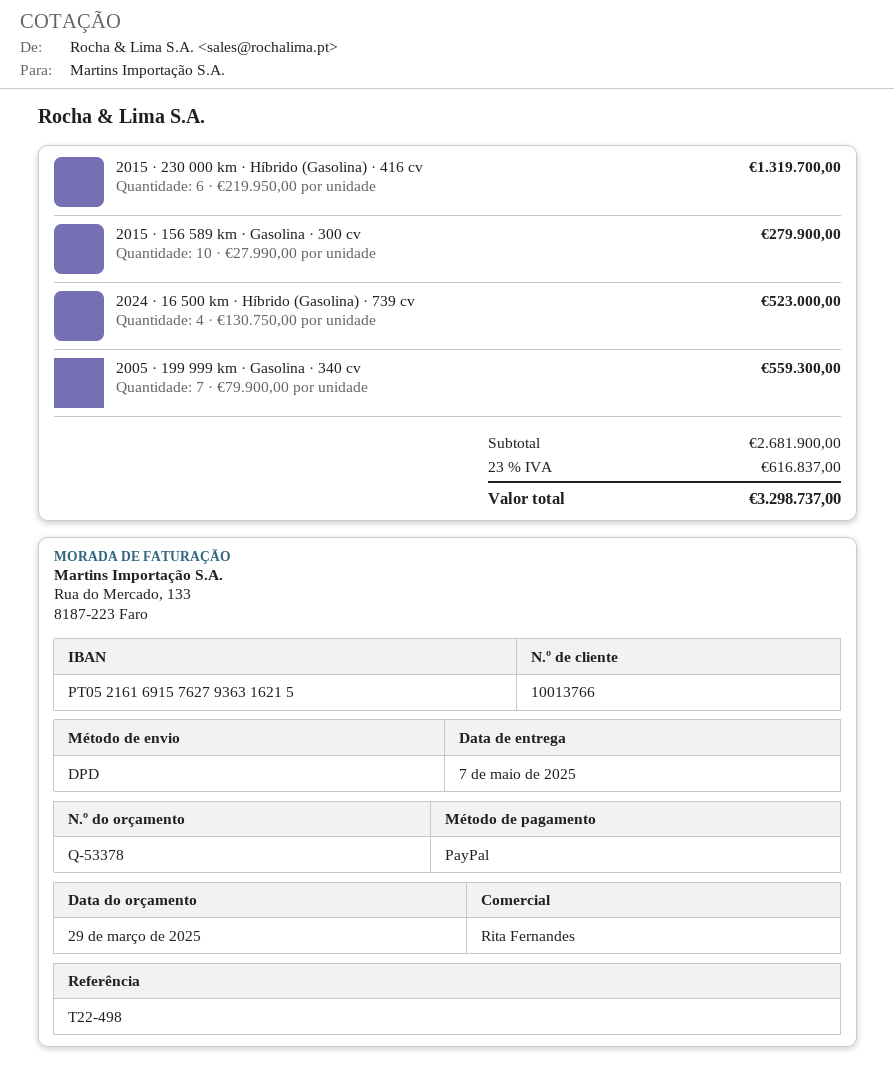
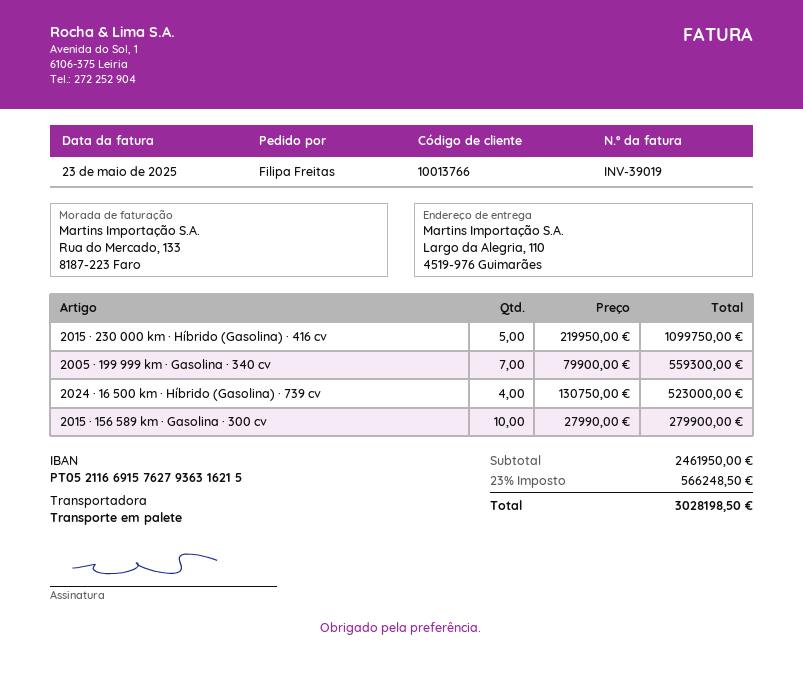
bank account: PT05216169157627936316215 -> PT05211669157627936316215
shipping method: DPD -> pallet freight
2015 · 230 000 km · Híbrido (Gasolina) · 416 cv: 6 x 219950.00 = 1319700.00 -> 5 x 219950.00 = 1099750.00
subtotal: 2681900.00 -> 2461950.00
tax: 23% = 616837.00 -> 23% = 566248.50
total: 3298737.00 -> 3028198.50

